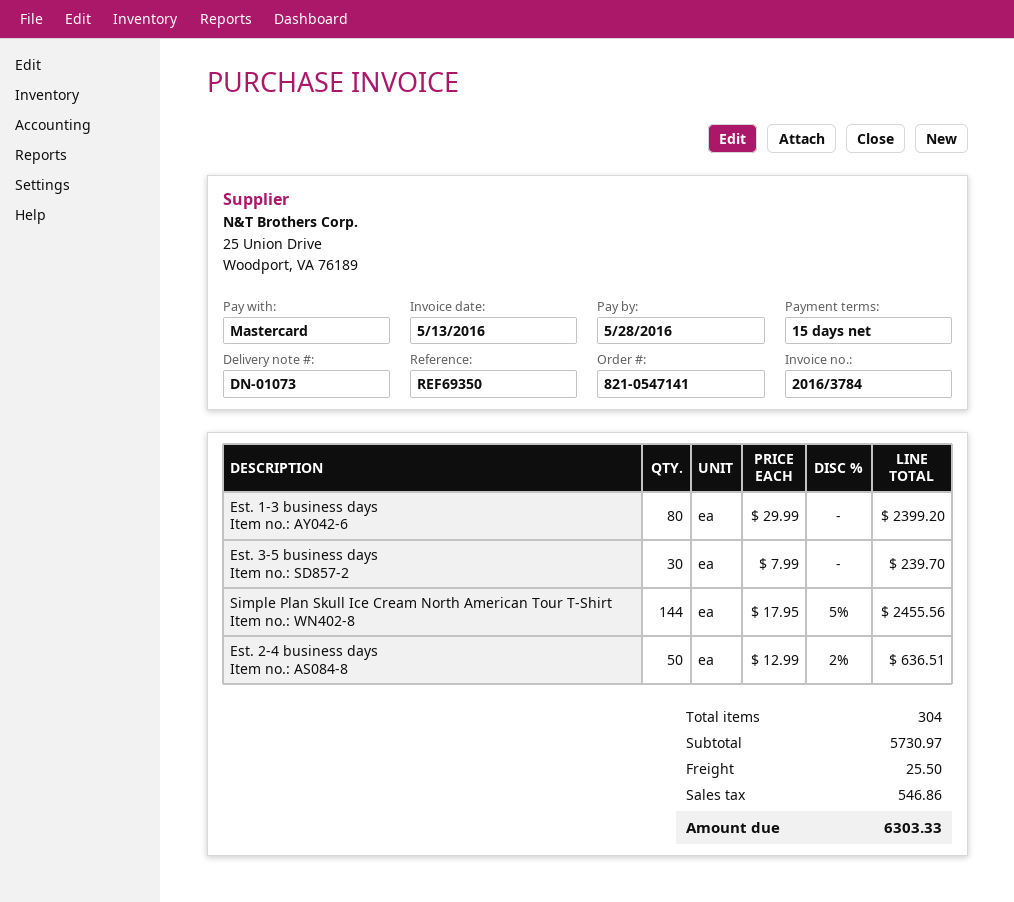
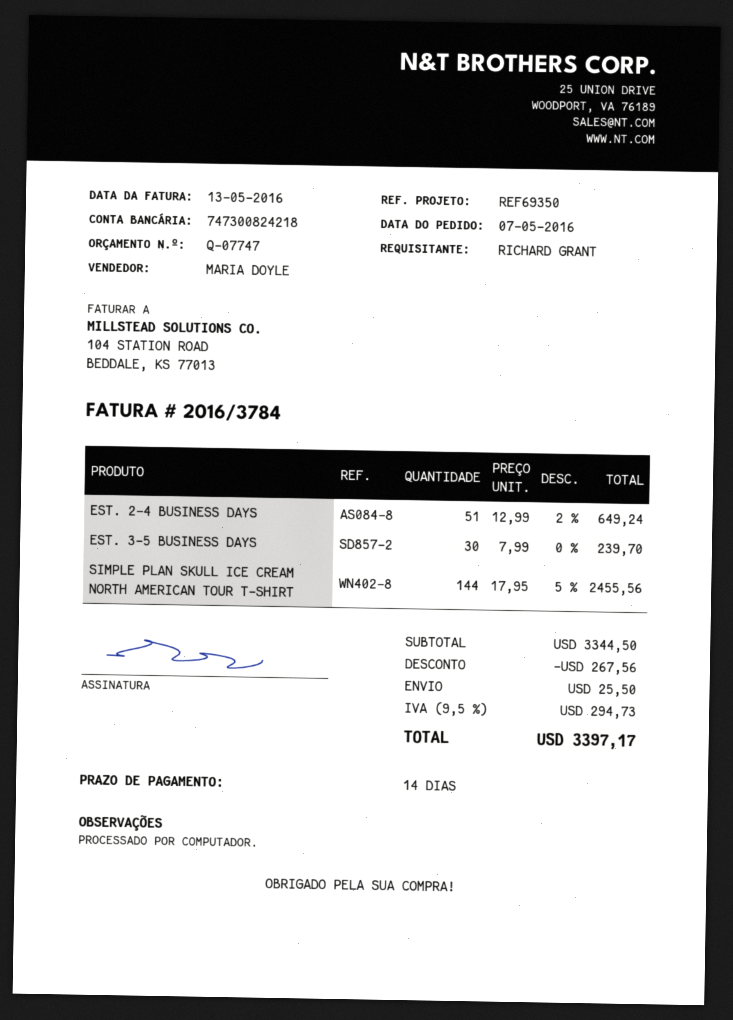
payment terms: 15 days -> 14 days
Est. 1-3 business days: 80 x 29.99 = 2399.20 -> none
Est. 2-4 business days: 50 x 12.99 - 2% = 636.51 -> 51 x 12.99 - 2% = 649.24
subtotal: 5730.97 -> 3344.50
discount: none -> 267.56
tax: 546.86 -> 294.73
total: 6303.33 -> 3397.17

